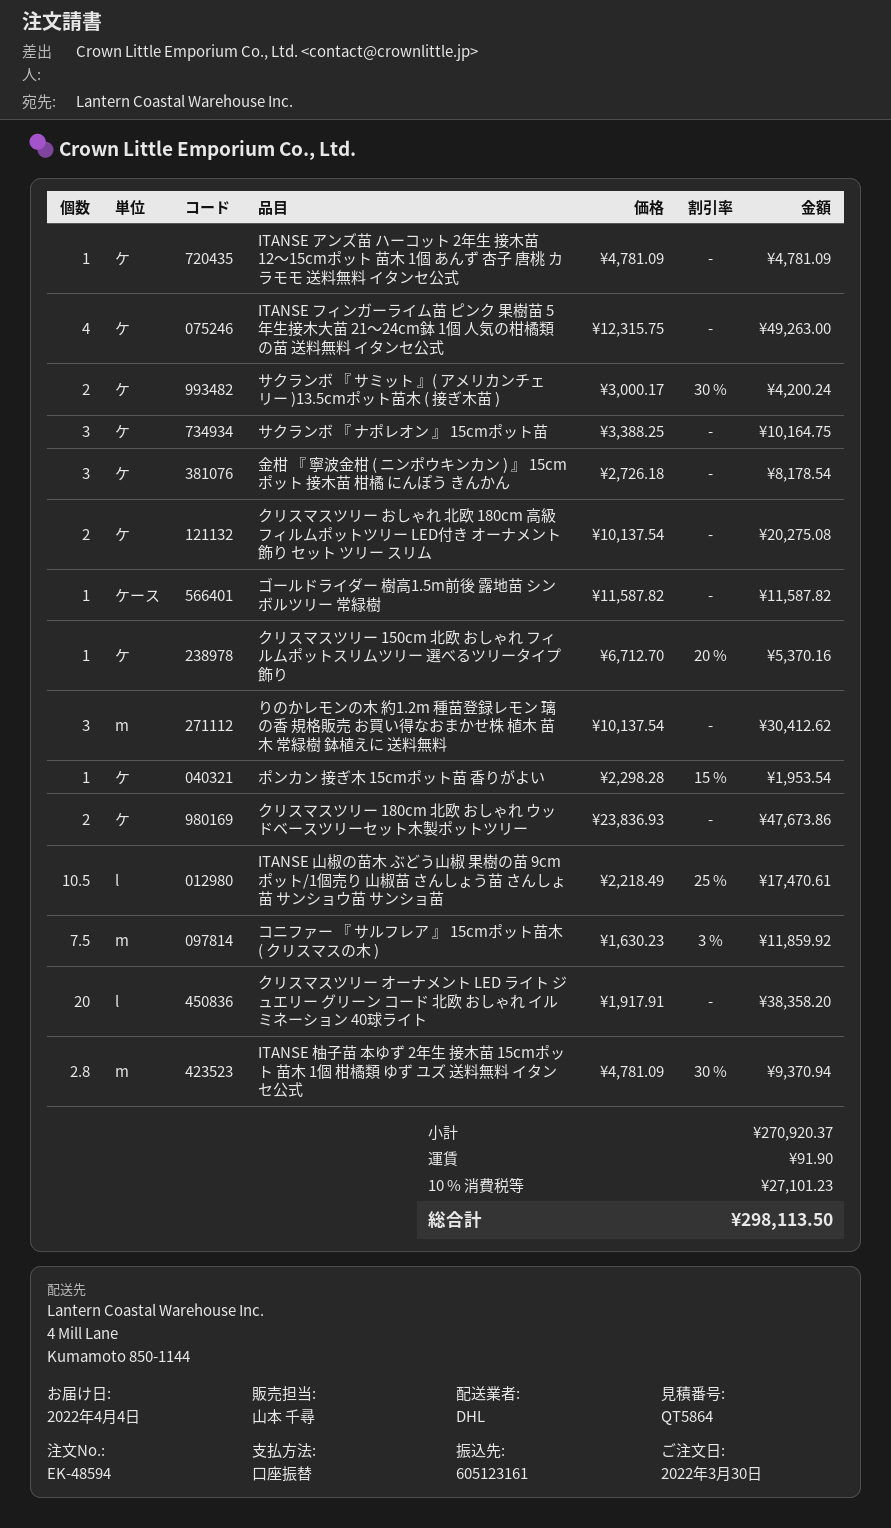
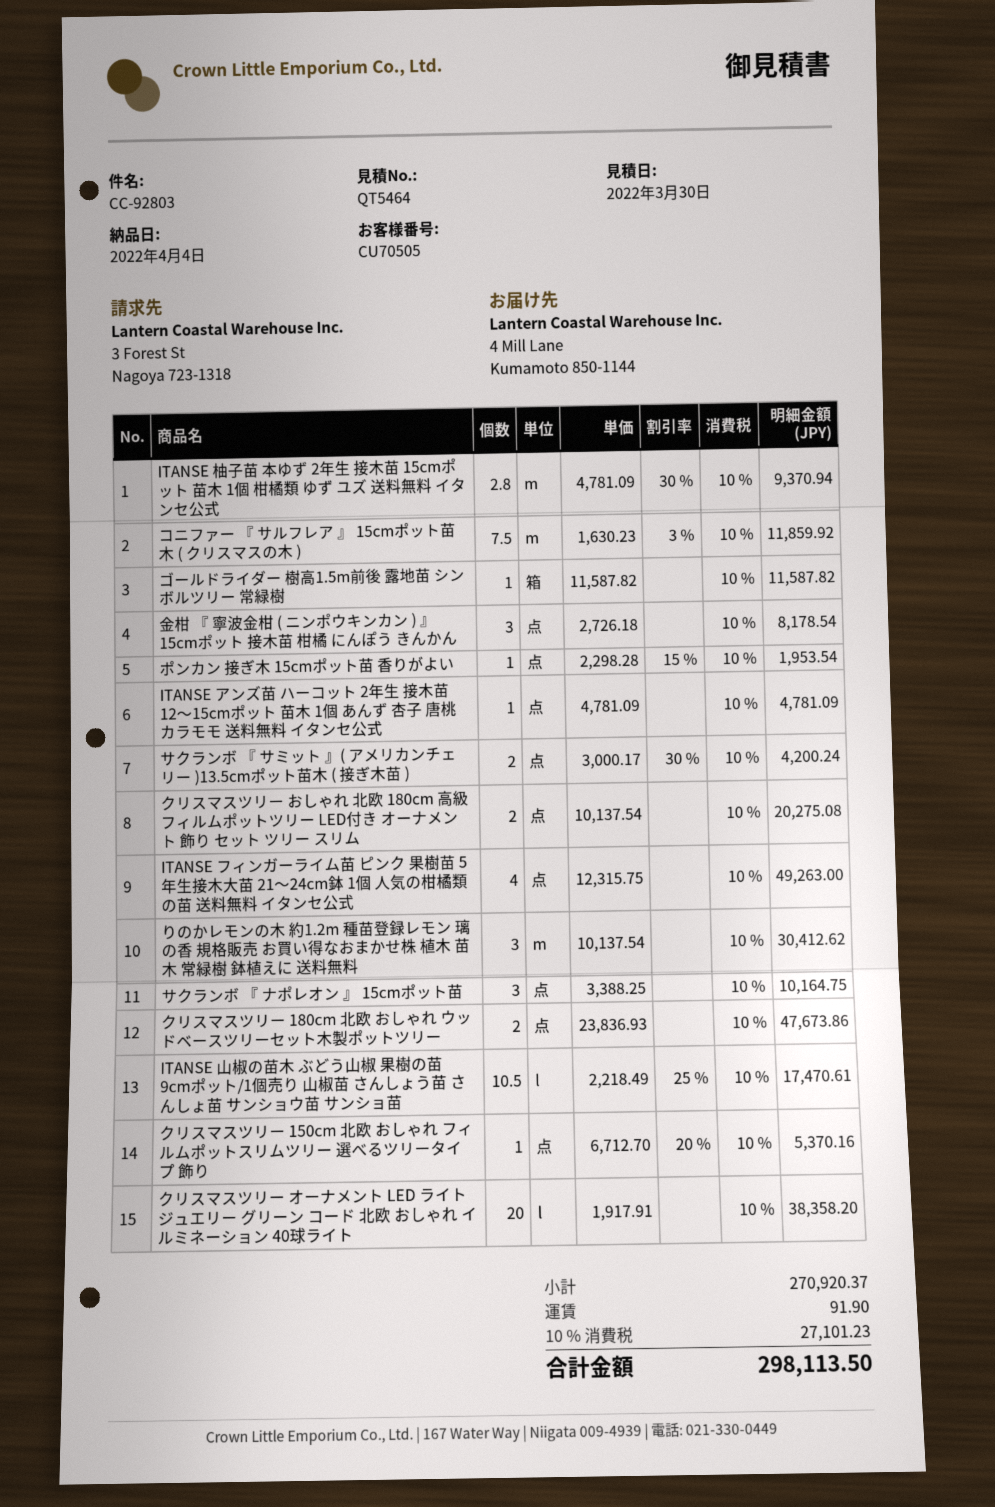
quote number: QT5864 -> QT5464

